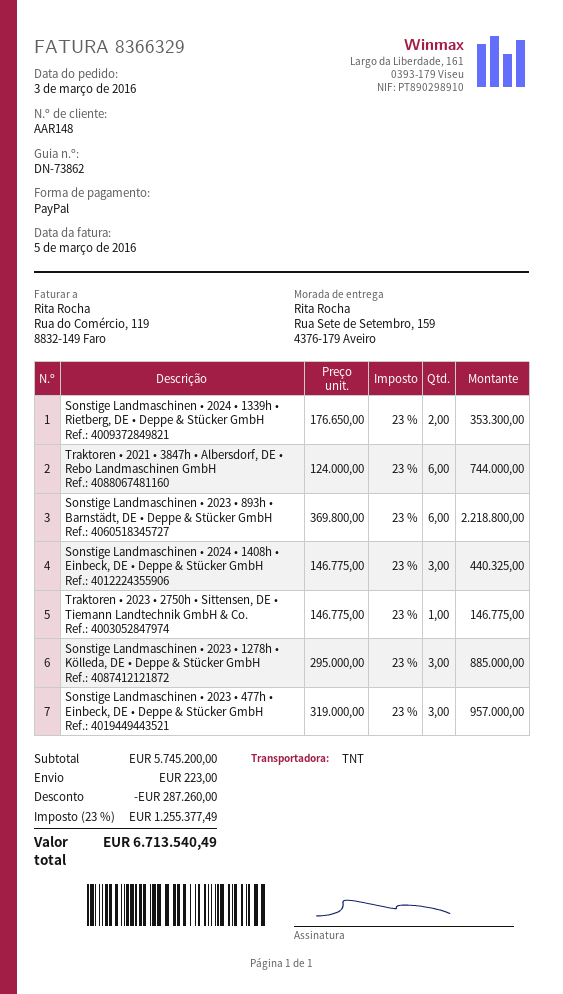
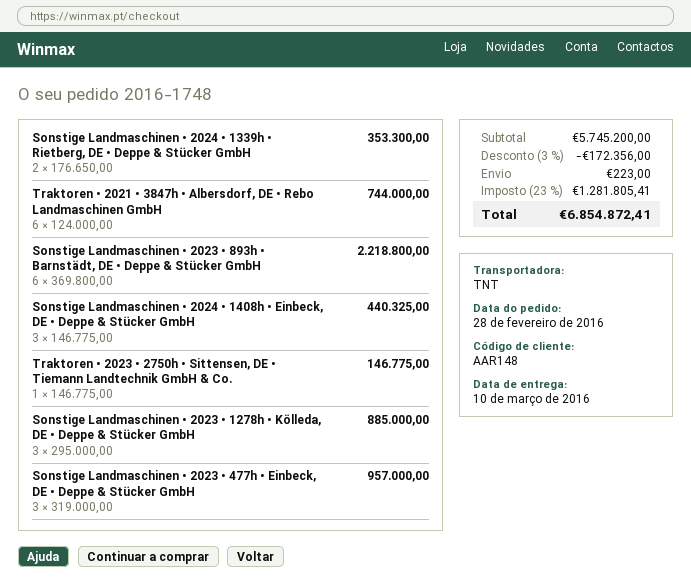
order date: 2016-03-03 -> 2016-02-28
discount: 287260.00 -> 172356.00
tax: 23% = 1255377.49 -> 23% = 1281805.41
total: 6713540.49 -> 6854872.41

